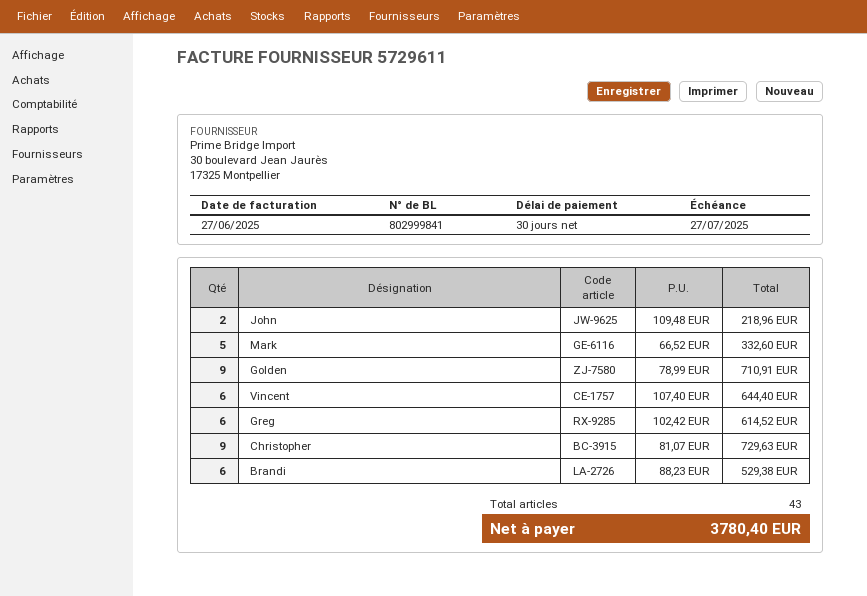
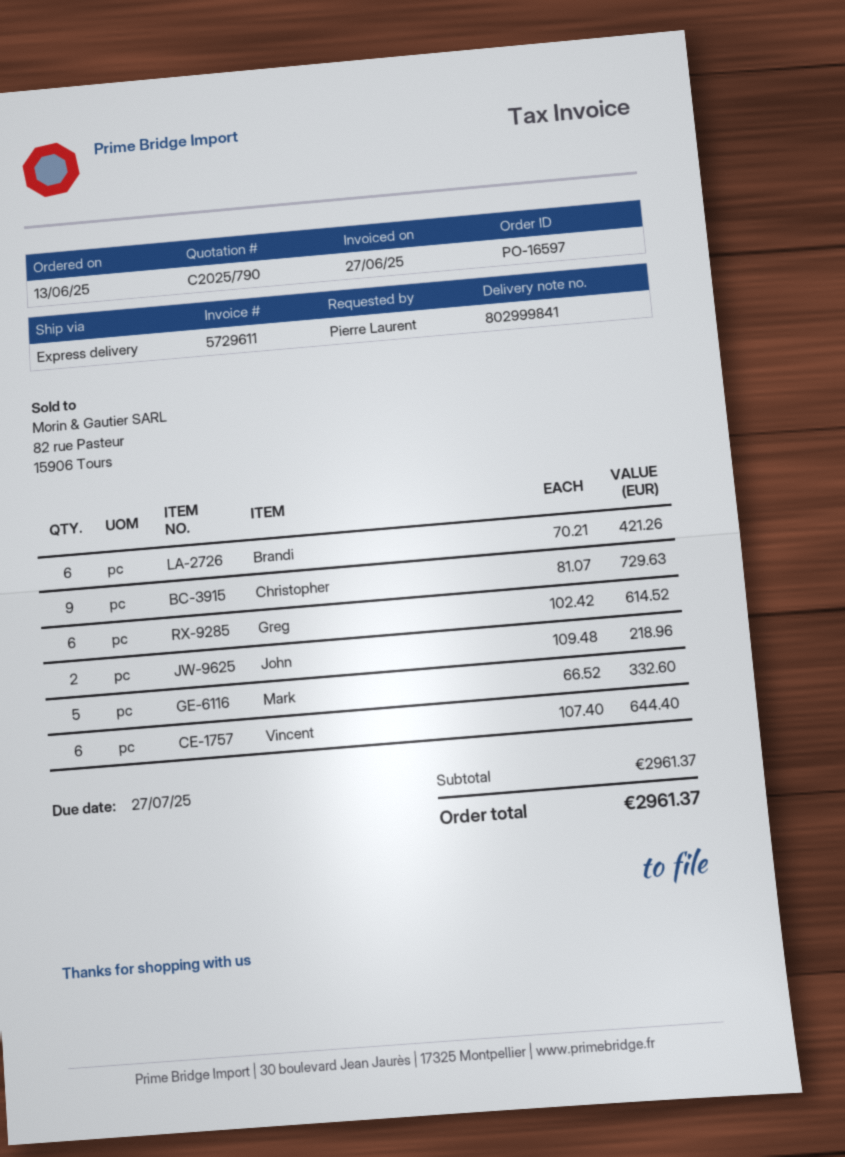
Golden: 9 x 78.99 = 710.91 -> none
Brandi: 6 x 88.23 = 529.38 -> 6 x 70.21 = 421.26
total: 3780.40 -> 2961.37

